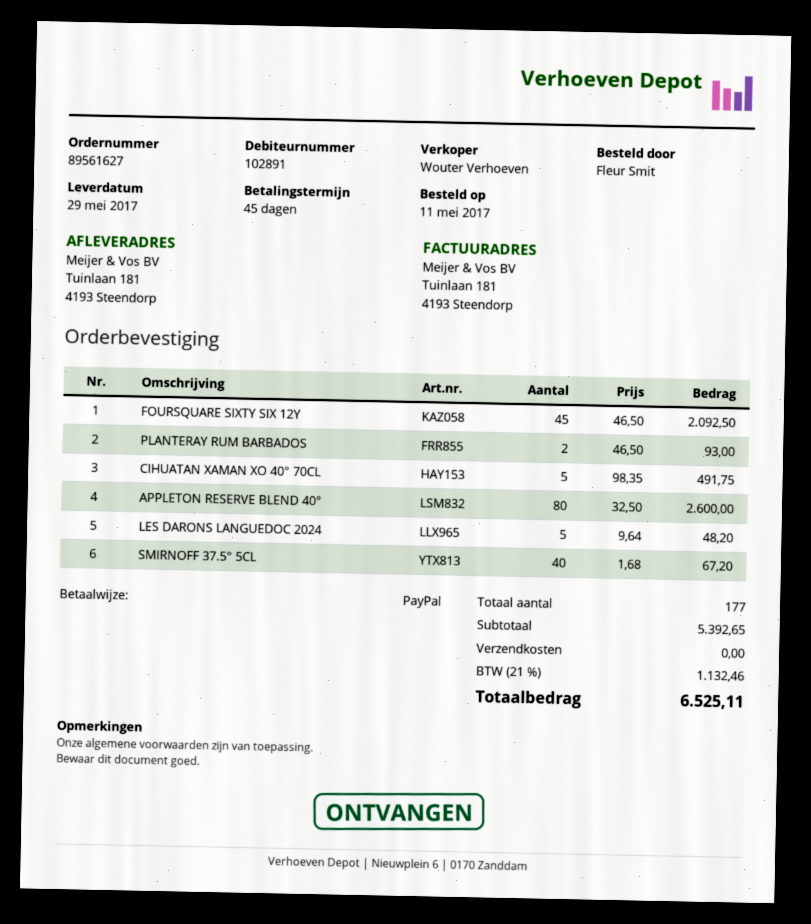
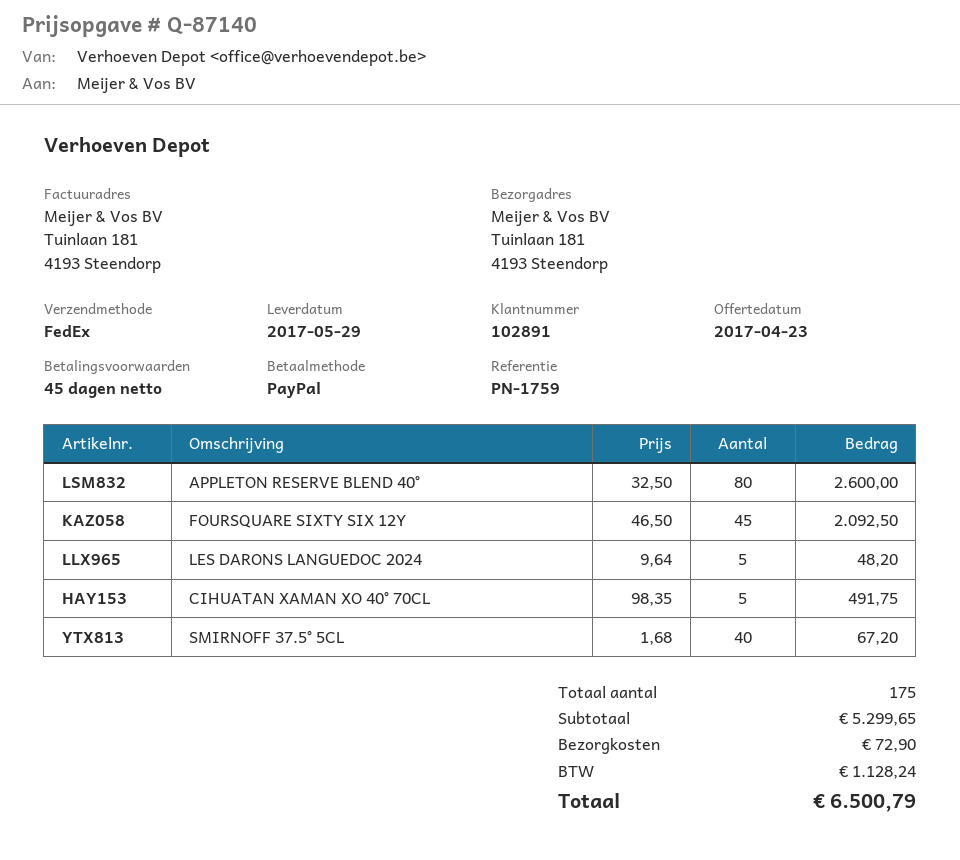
PLANTERAY RUM BARBADOS: 2 x 46.50 = 93.00 -> none
total quantity: 177 -> 175
subtotal: 5392.65 -> 5299.65
shipping: 0.00 -> 72.90
tax: 1132.46 -> 1128.24
total: 6525.11 -> 6500.79

